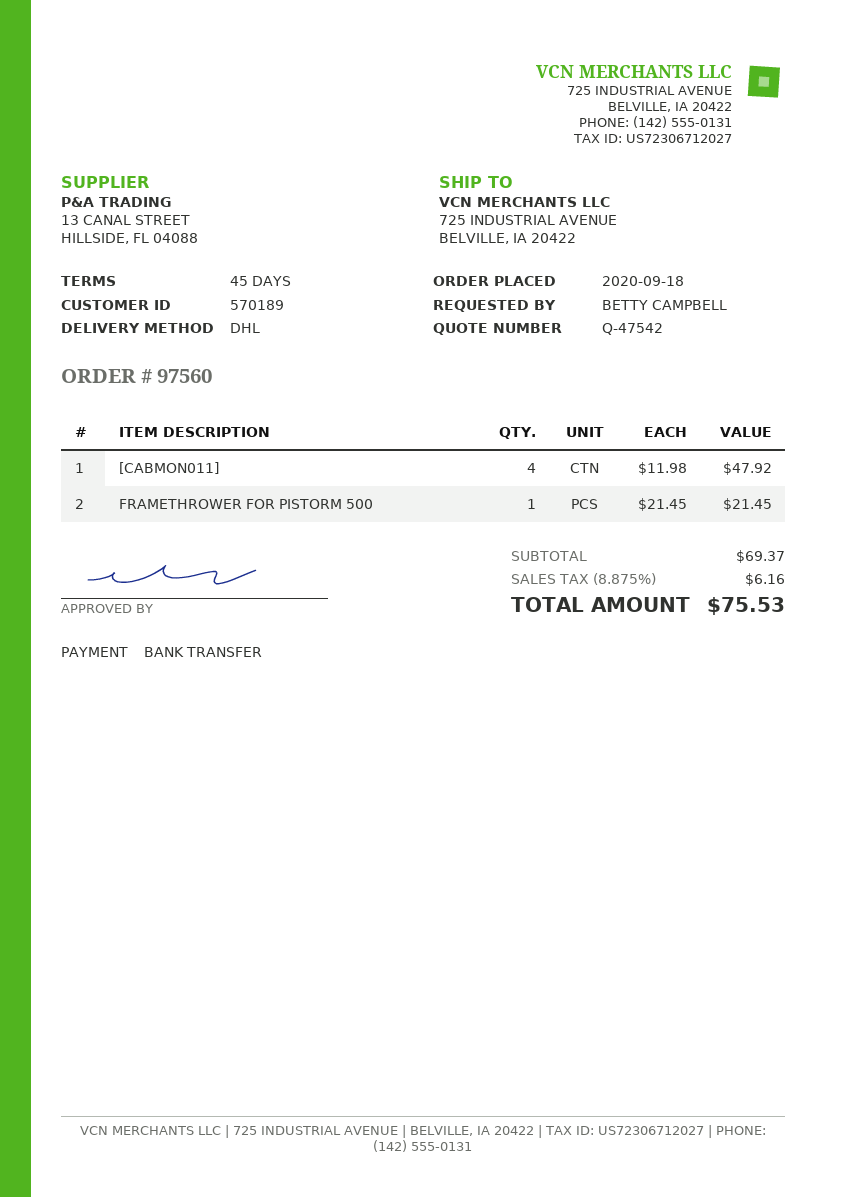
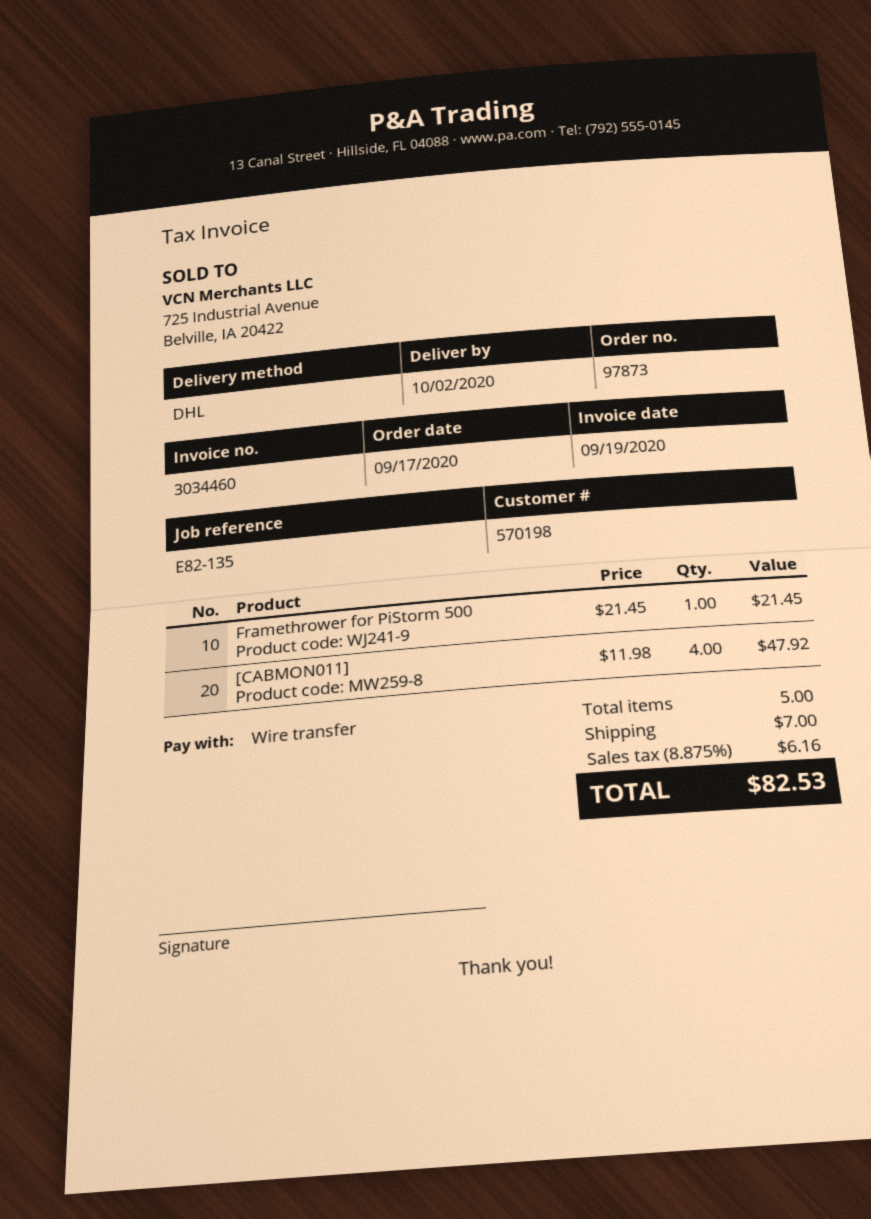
order number: 97560 -> 97873
order date: 2020-09-18 -> 2020-09-17
customer number: 570189 -> 570198
shipping: none -> 7.00
total: 75.53 -> 82.53

